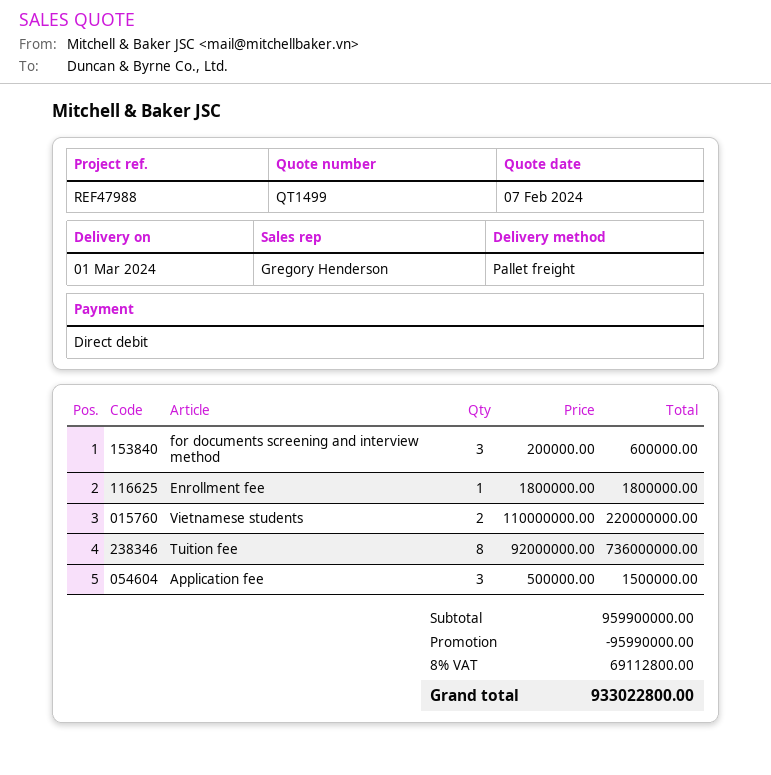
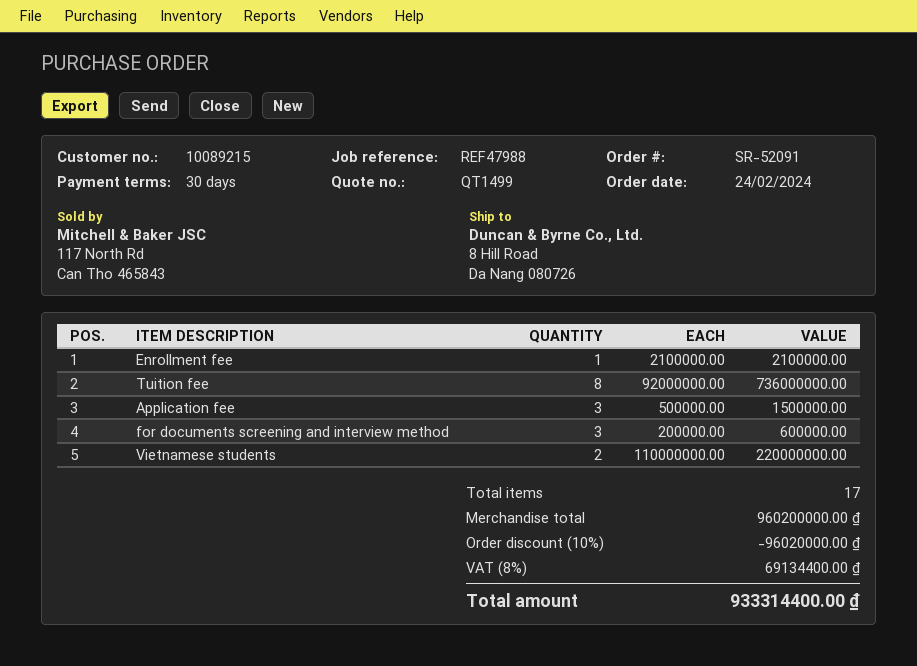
Enrollment fee: 1 x 1800000.00 = 1800000.00 -> 1 x 2100000.00 = 2100000.00
subtotal: 959900000.00 -> 960200000.00
discount: 95990000.00 -> 96020000.00
tax: 8% = 69112800.00 -> 8% = 69134400.00
total: 933022800.00 -> 933314400.00

